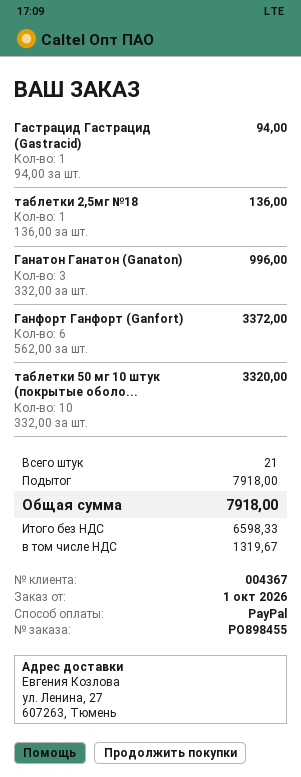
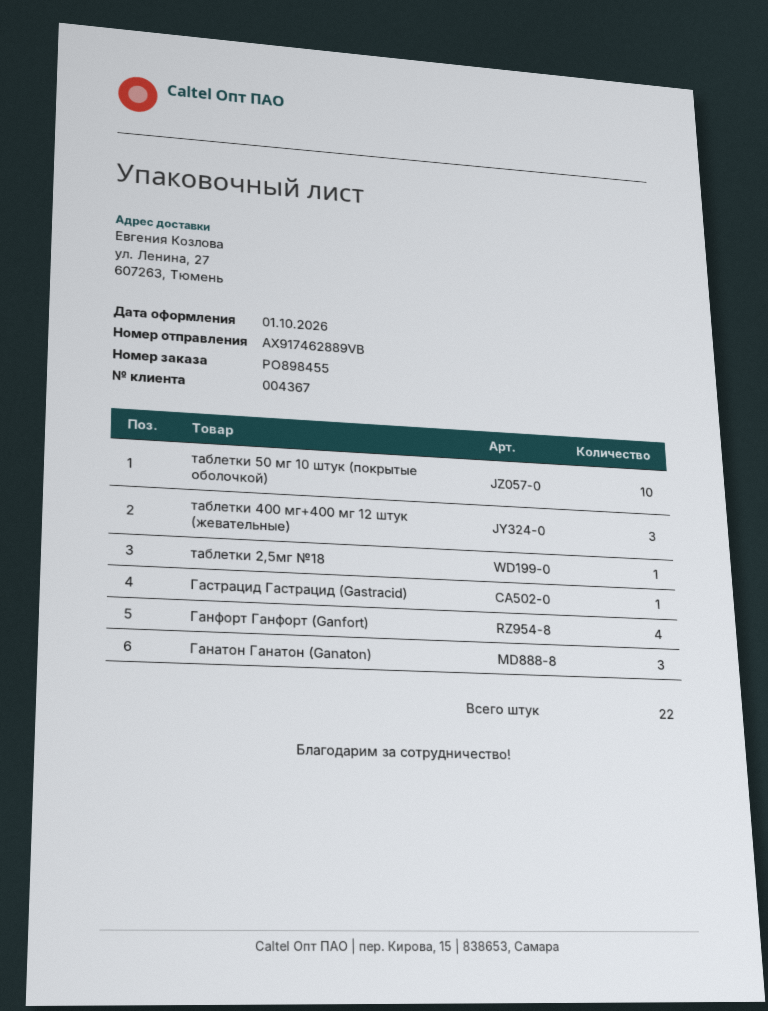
Ганфорт Ганфорт (Ganfort): 6 -> 4
таблетки 400 мг+400 мг 12 штук (жевательные): none -> 3
total quantity: 21 -> 22

